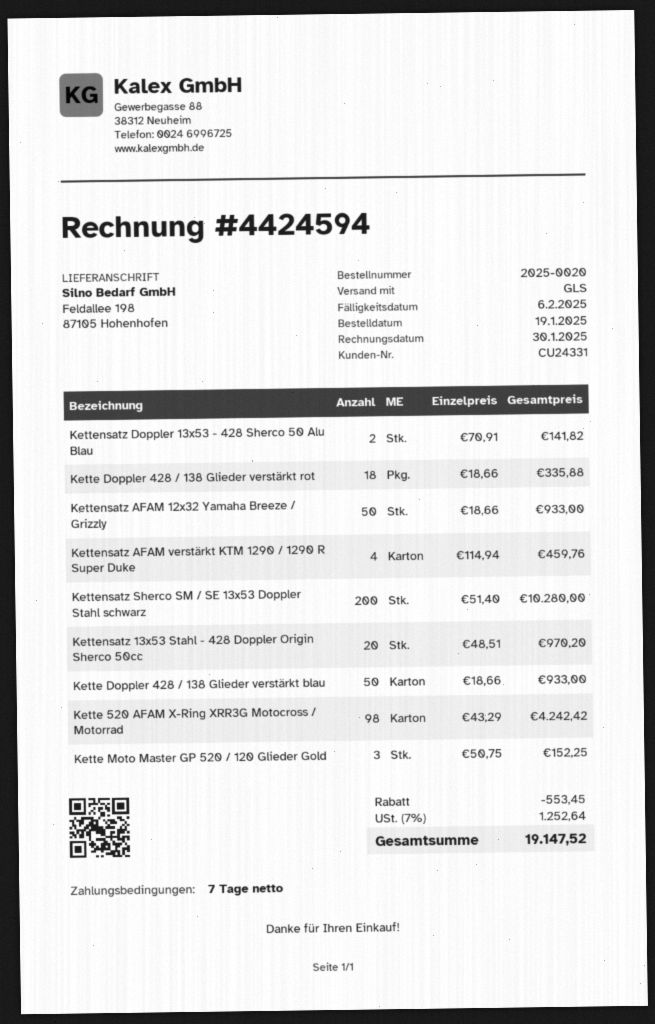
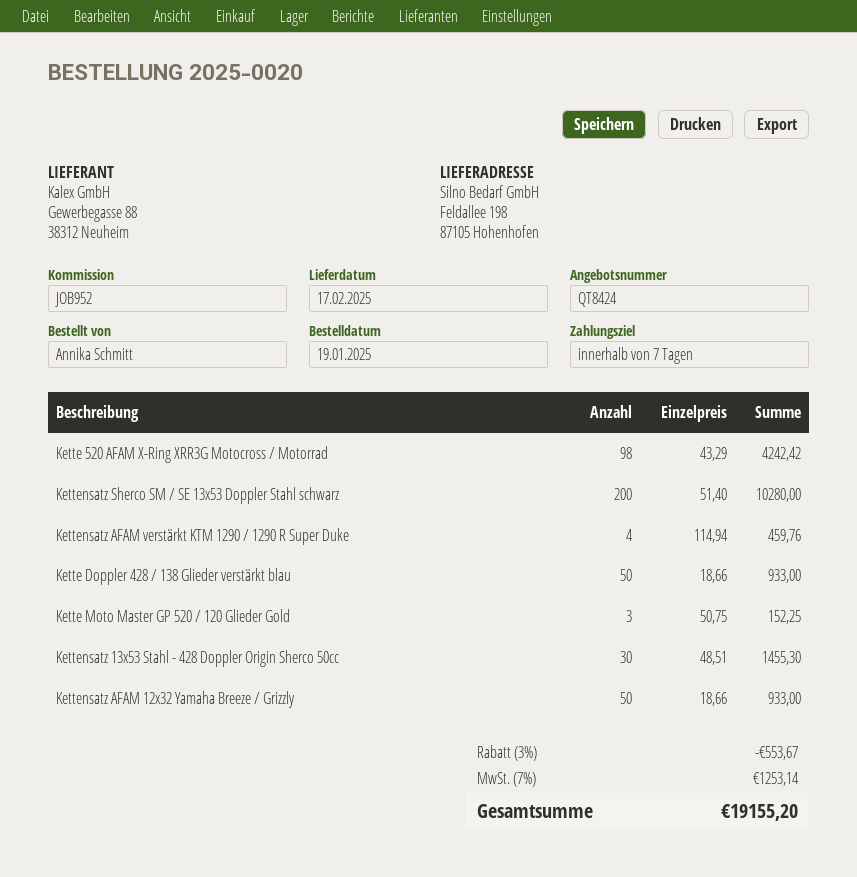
Kettensatz Doppler 13x53 - 428 Sherco 50 Alu Blau: 2 x 70.91 = 141.82 -> none
Kette Doppler 428 / 138 Glieder verstärkt rot: 18 x 18.66 = 335.88 -> none
Kettensatz 13x53 Stahl - 428 Doppler Origin Sherco 50cc: 20 x 48.51 = 970.20 -> 30 x 48.51 = 1455.30
discount: 553.45 -> 553.67
tax: 7% = 1252.64 -> 7% = 1253.14
total: 19147.52 -> 19155.20

